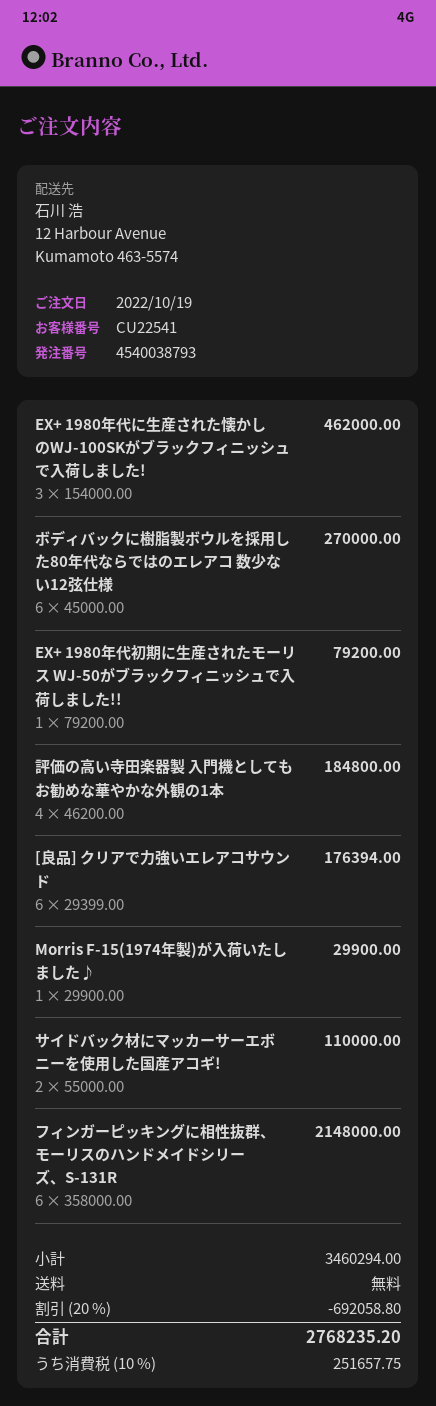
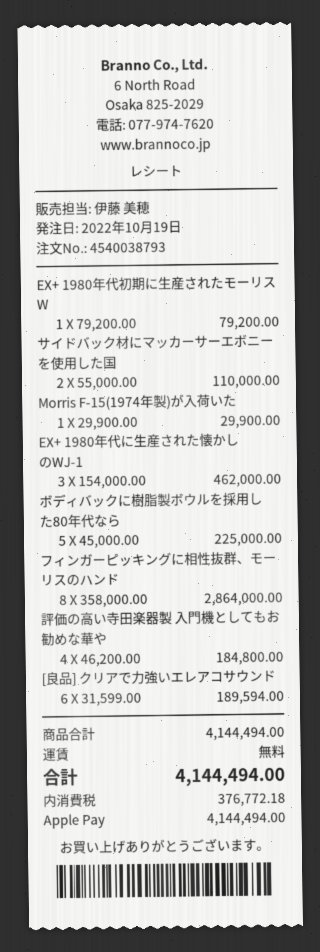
ボディバックに樹脂製ボウルを採用した80年代ならではのエレアコ 数少ない12弦仕様: 6 x 45000.00 = 270000.00 -> 5 x 45000.00 = 225000.00
[良品] クリアで力強いエレアコサウンド: 6 x 29399.00 = 176394.00 -> 6 x 31599.00 = 189594.00
フィンガーピッキングに相性抜群、モーリスのハンドメイドシリーズ、S-131R: 6 x 358000.00 = 2148000.00 -> 8 x 358000.00 = 2864000.00
subtotal: 3460294.00 -> 4144494.00
discount: 20% = 692058.80 -> none
tax: 251657.75 -> 376772.18
total: 2768235.20 -> 4144494.00

